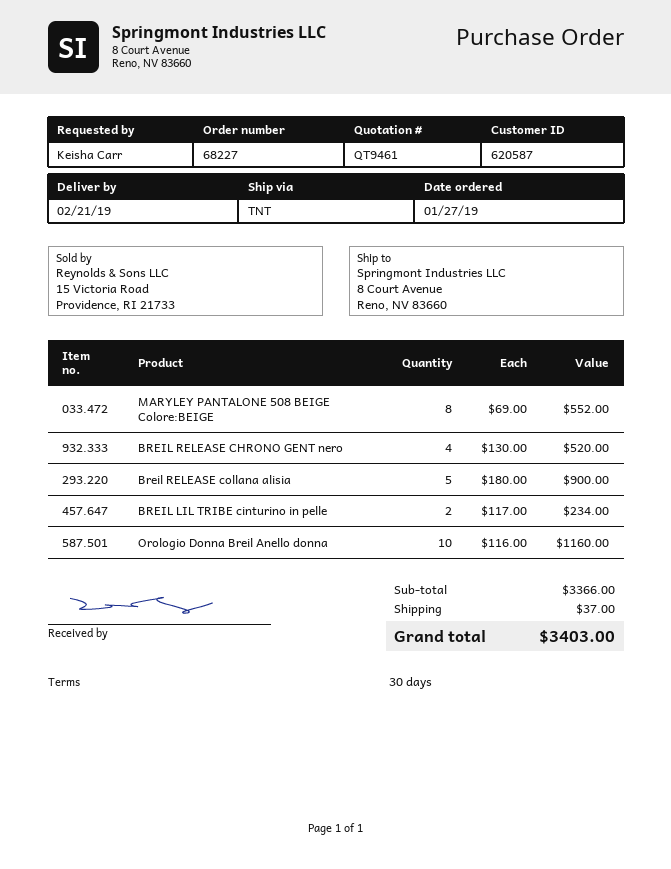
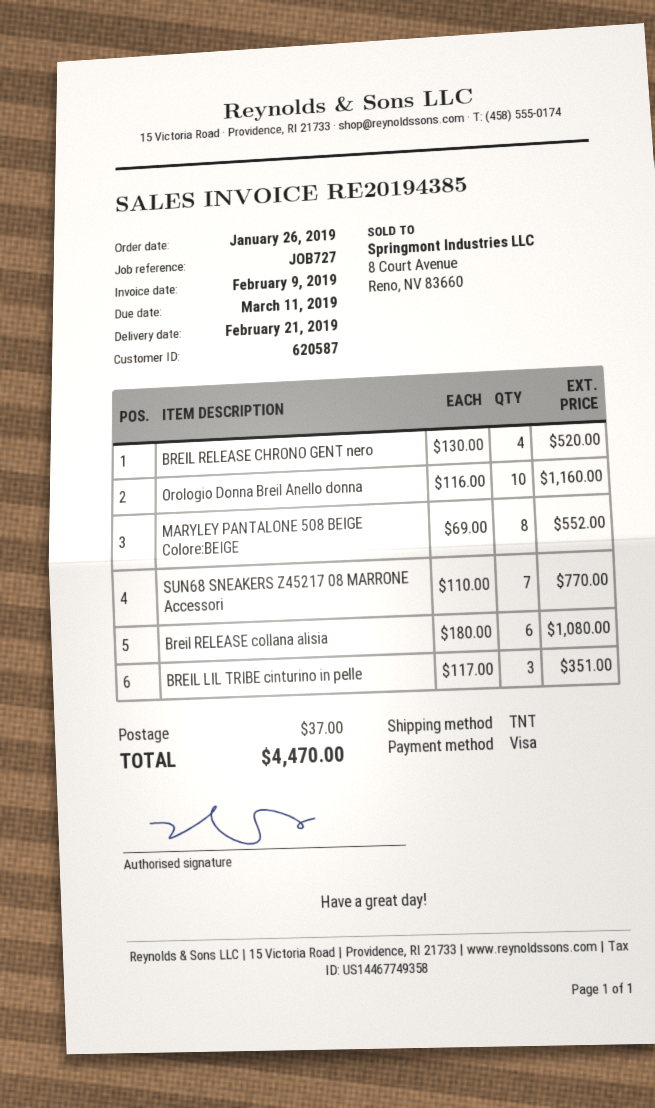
order date: 2019-01-27 -> 2019-01-26
Breil RELEASE collana alisia: 5 x 180.00 = 900.00 -> 6 x 180.00 = 1080.00
BREIL LIL TRIBE cinturino in pelle: 2 x 117.00 = 234.00 -> 3 x 117.00 = 351.00
SUN68 SNEAKERS Z45217 08 MARRONE Accessori: none -> 7 x 110.00 = 770.00
total: 3403.00 -> 4470.00

